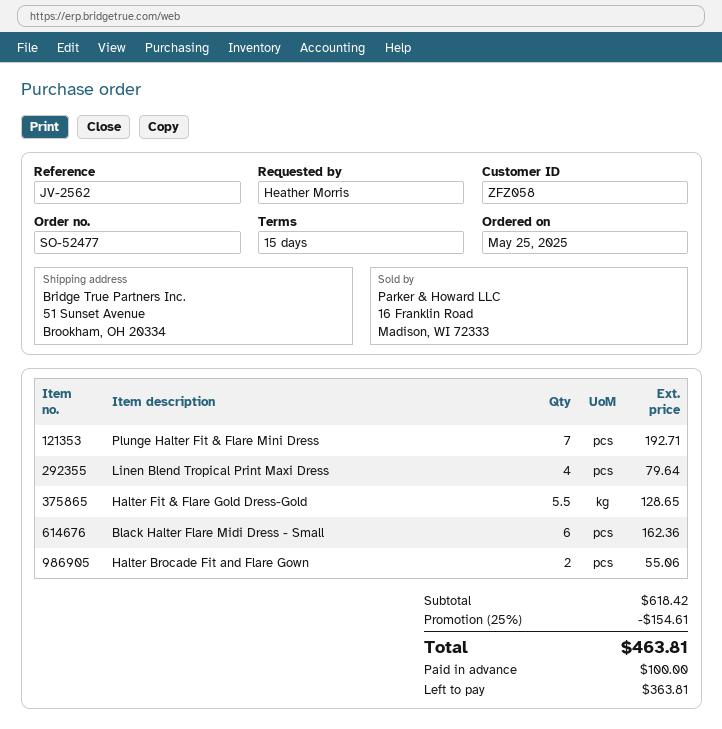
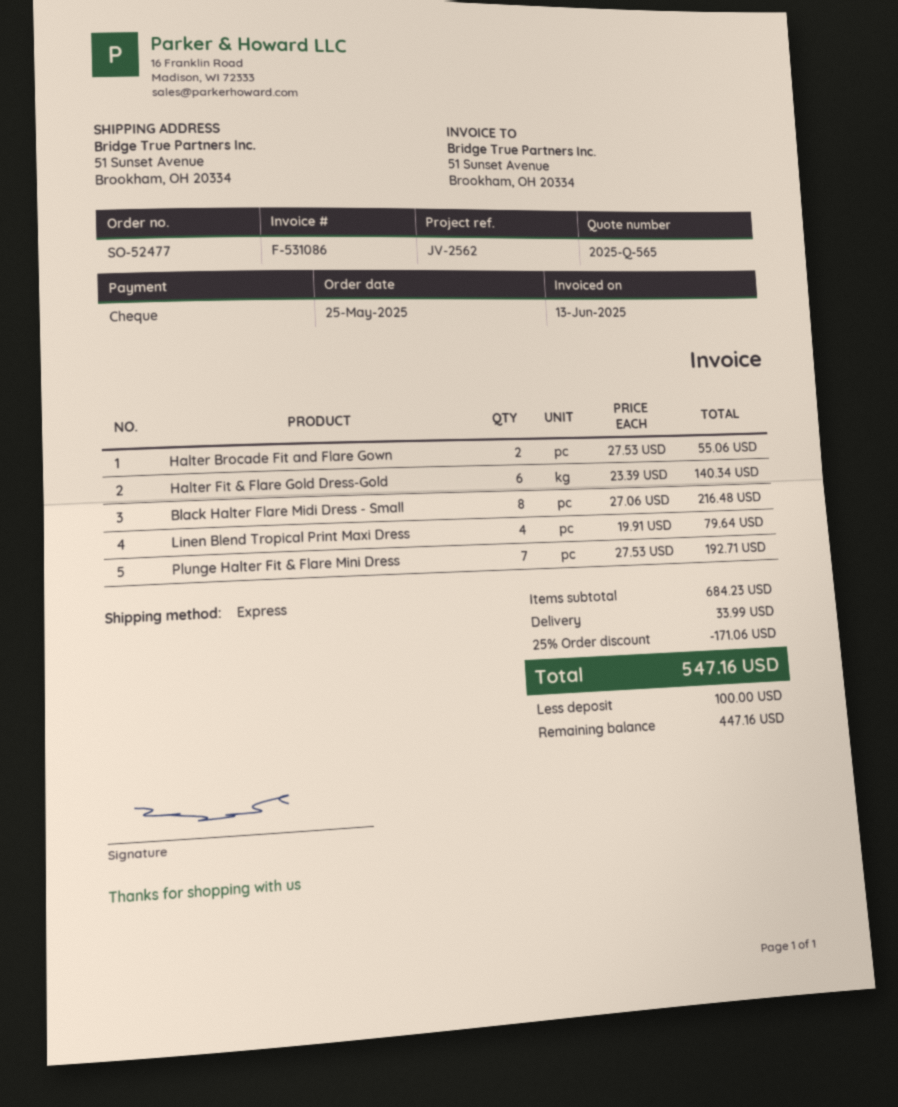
Halter Fit & Flare Gold Dress-Gold: 5.5 for 128.65 -> 6 for 140.34
Black Halter Flare Midi Dress - Small: 6 for 162.36 -> 8 for 216.48
subtotal: 618.42 -> 684.23
discount: 25% = 154.61 -> 25% = 171.06
shipping: none -> 33.99
total: 463.81 -> 547.16
balance: 363.81 -> 447.16

